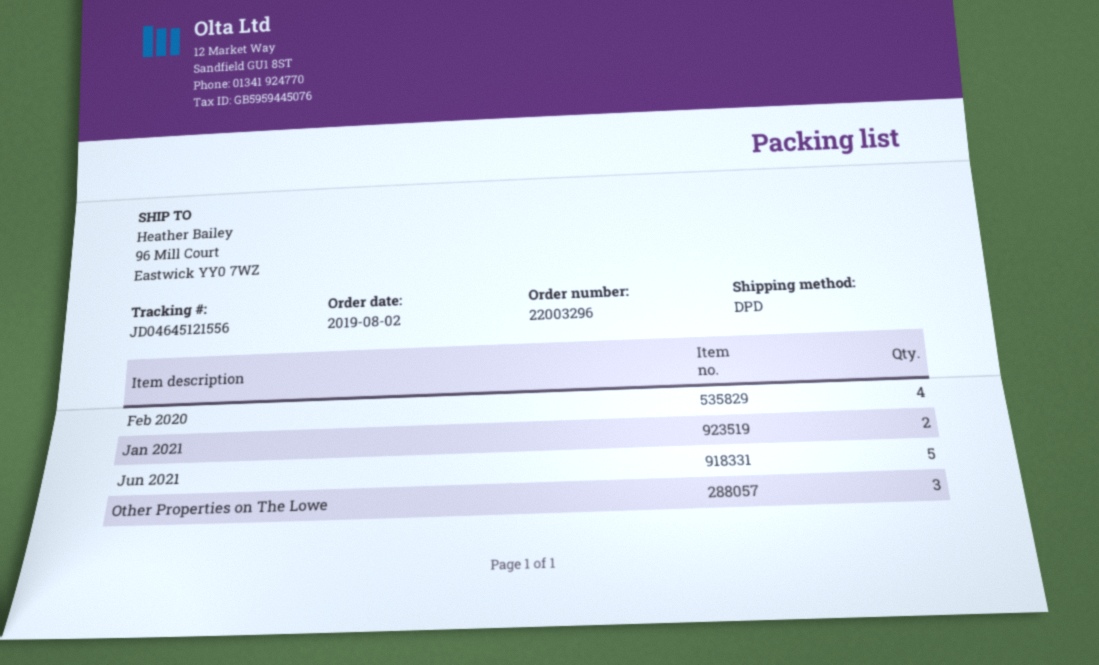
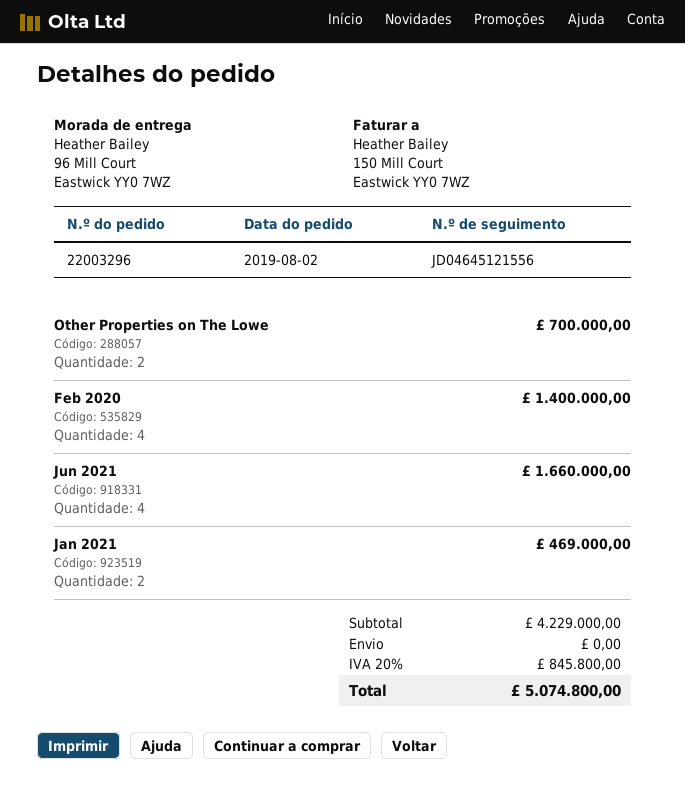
Jun 2021: 5 -> 4
Other Properties on The Lowe: 3 -> 2

